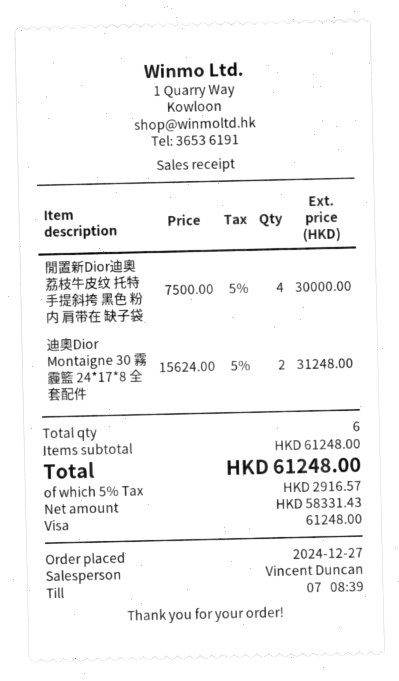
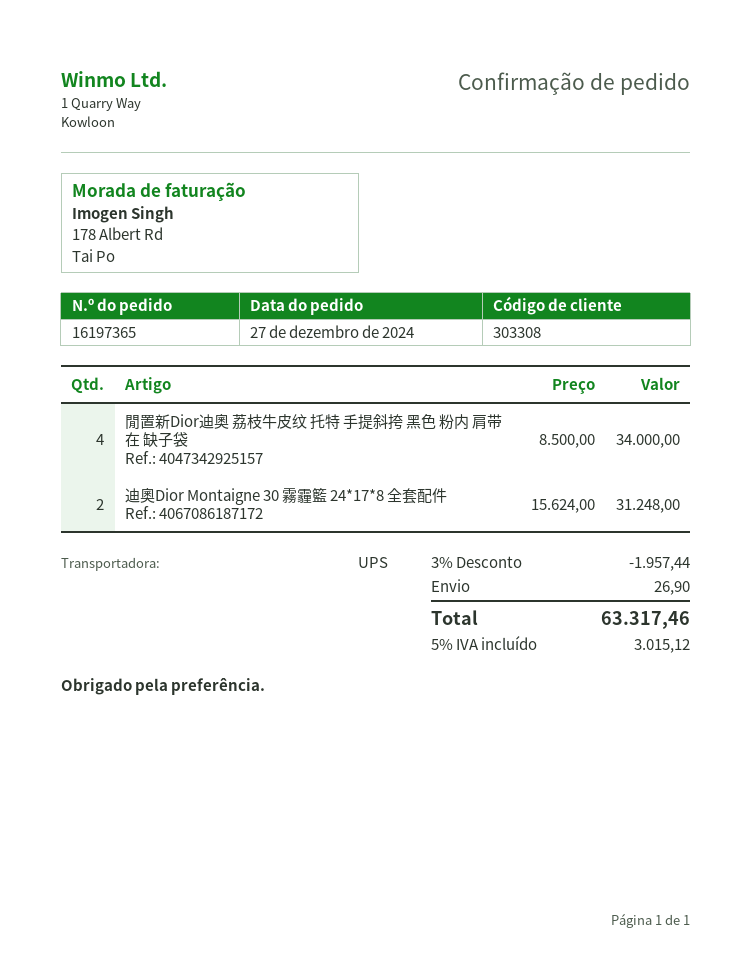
閒置新Dior迪奧 荔枝牛皮纹 托特 手提斜挎 黑色 粉内 肩带在 缺子袋: 4 x 7500.00 = 30000.00 -> 4 x 8500.00 = 34000.00
discount: none -> 3% = 1957.44
shipping: none -> 26.90
tax: 5% = 2916.57 -> 5% = 3015.12
total: 61248.00 -> 63317.46

